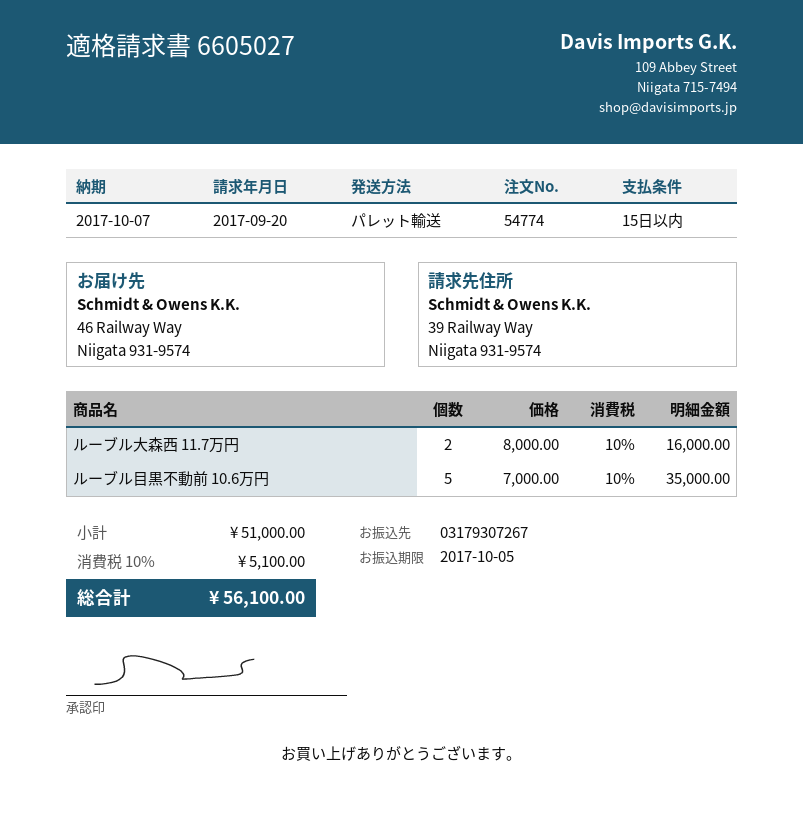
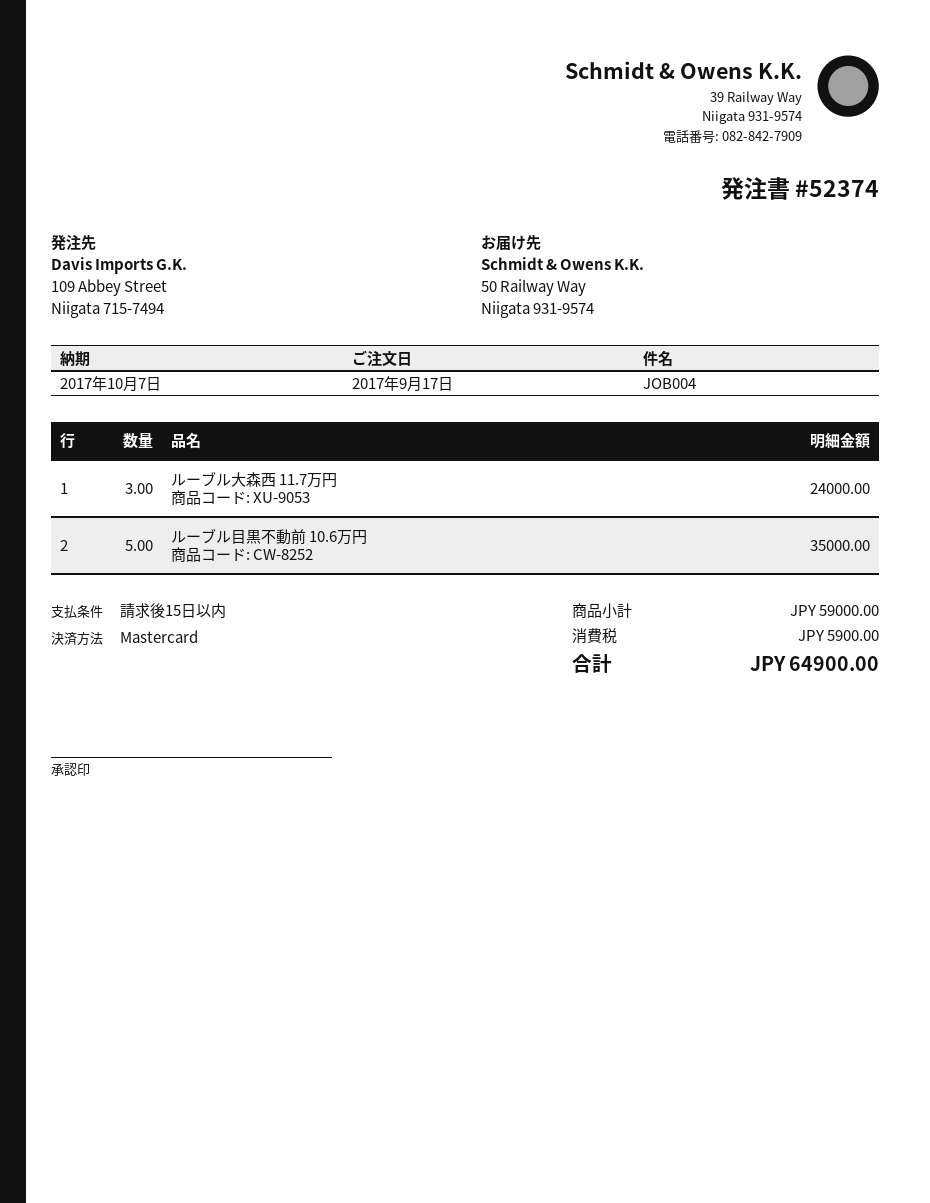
order number: 54774 -> 52374
ship to: 46 Railway Way, Niigata 931-9574 -> 50 Railway Way, Niigata 931-9574
ルーブル大森西 11.7万円: 2 for 16000.00 -> 3 for 24000.00
subtotal: 51000.00 -> 59000.00
tax: 5100.00 -> 5900.00
total: 56100.00 -> 64900.00

